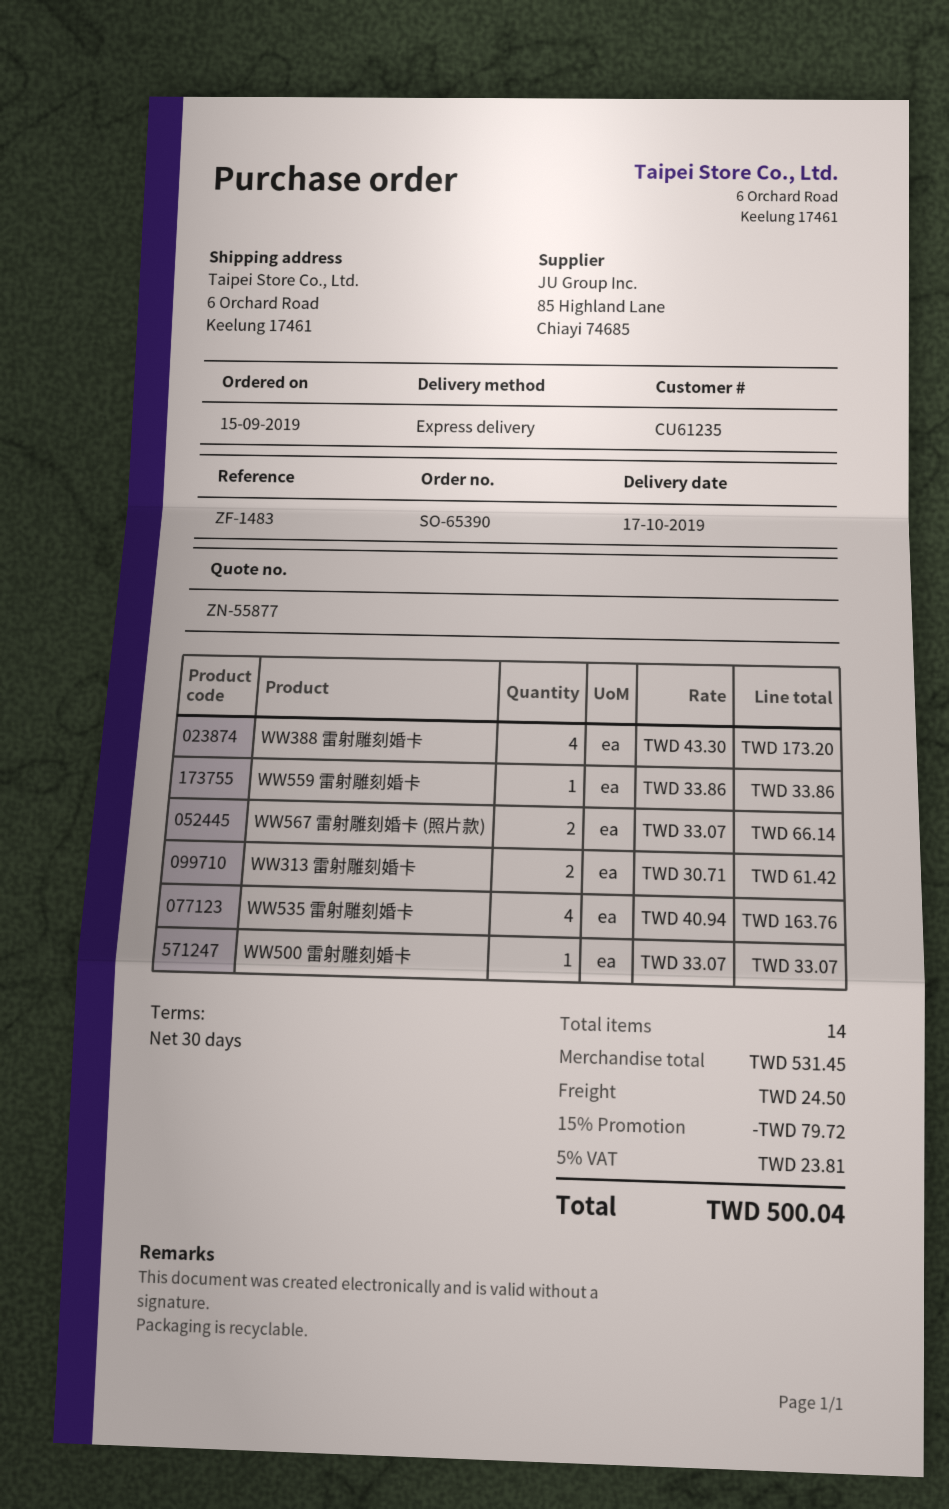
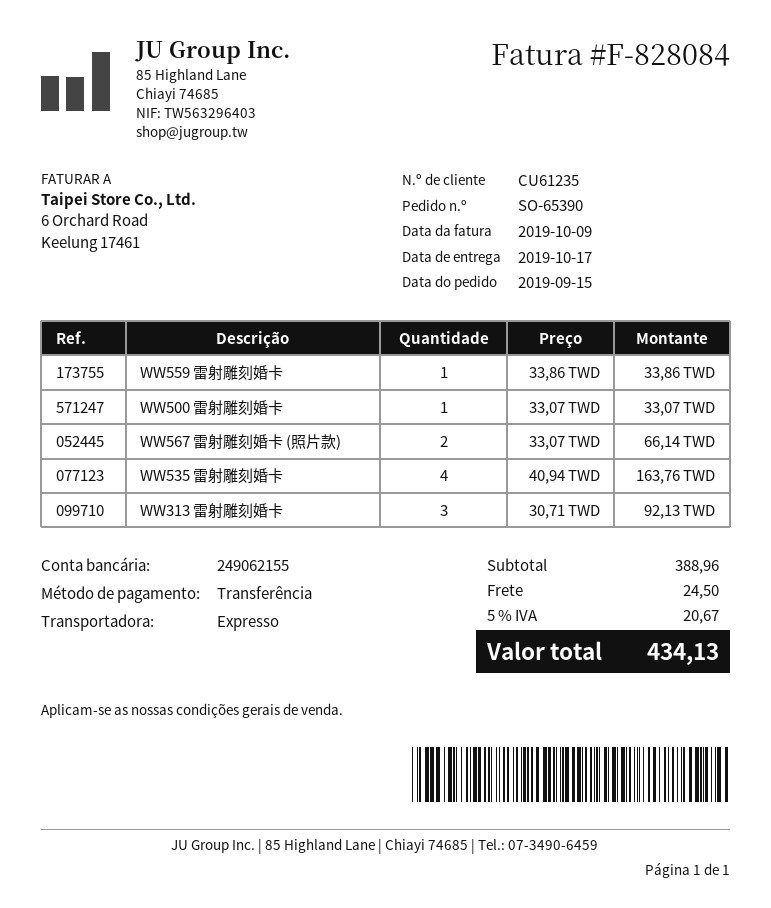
WW388 雷射雕刻婚卡: 4 x 43.30 = 173.20 -> none
WW313 雷射雕刻婚卡: 2 x 30.71 = 61.42 -> 3 x 30.71 = 92.13
subtotal: 531.45 -> 388.96
discount: 15% = 79.72 -> none
tax: 5% = 23.81 -> 5% = 20.67
total: 500.04 -> 434.13

